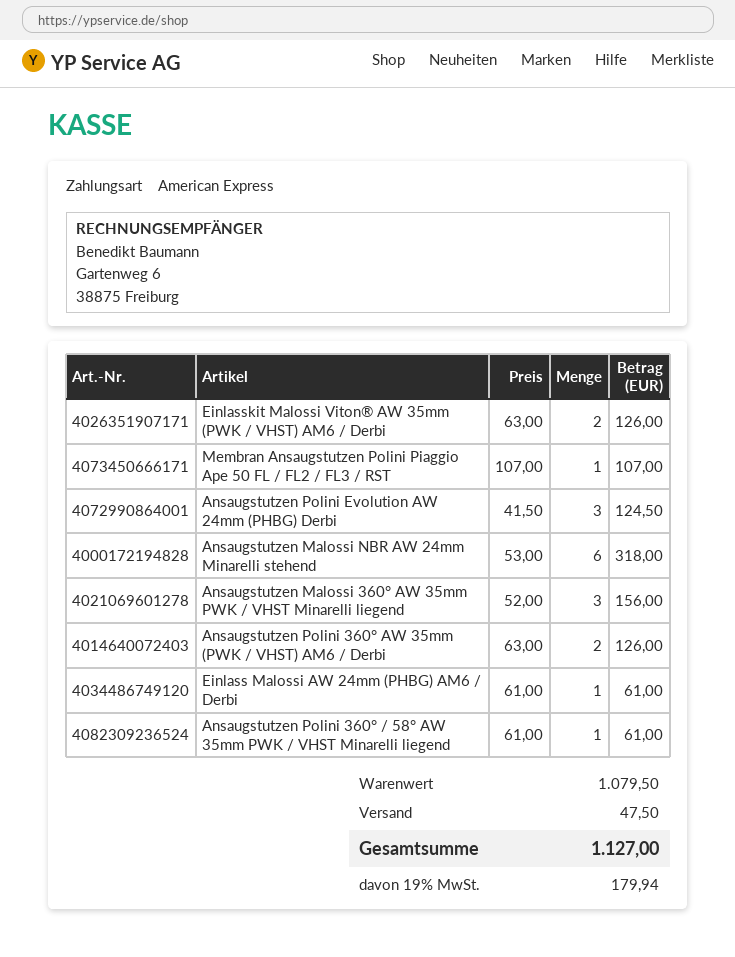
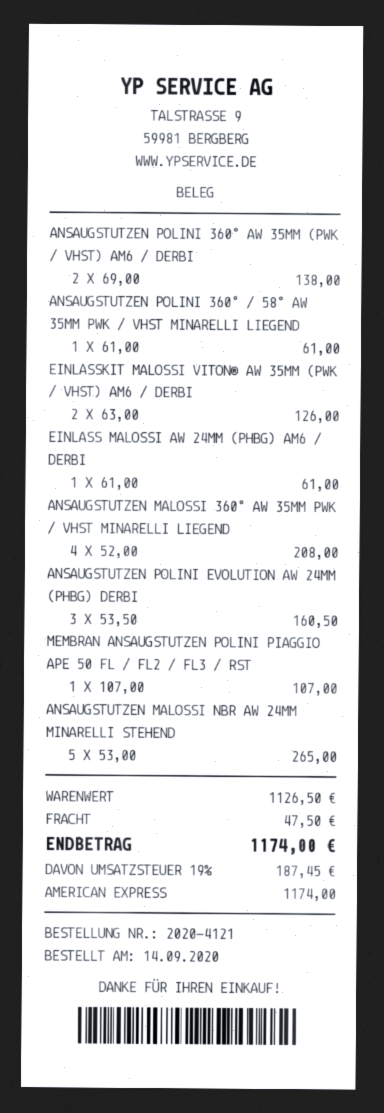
Ansaugstutzen Polini Evolution AW 24mm (PHBG) Derbi: 3 x 41.50 = 124.50 -> 3 x 53.50 = 160.50
Ansaugstutzen Malossi NBR AW 24mm Minarelli stehend: 6 x 53.00 = 318.00 -> 5 x 53.00 = 265.00
Ansaugstutzen Malossi 360° AW 35mm PWK / VHST Minarelli liegend: 3 x 52.00 = 156.00 -> 4 x 52.00 = 208.00
Ansaugstutzen Polini 360° AW 35mm (PWK / VHST) AM6 / Derbi: 2 x 63.00 = 126.00 -> 2 x 69.00 = 138.00
subtotal: 1079.50 -> 1126.50
tax: 19% = 179.94 -> 19% = 187.45
total: 1127.00 -> 1174.00

